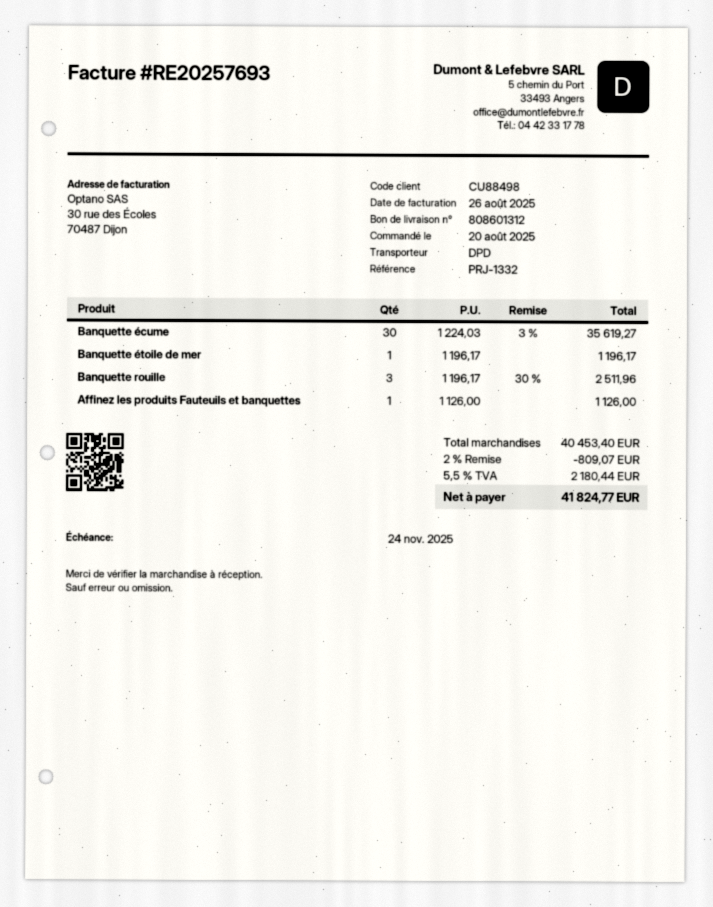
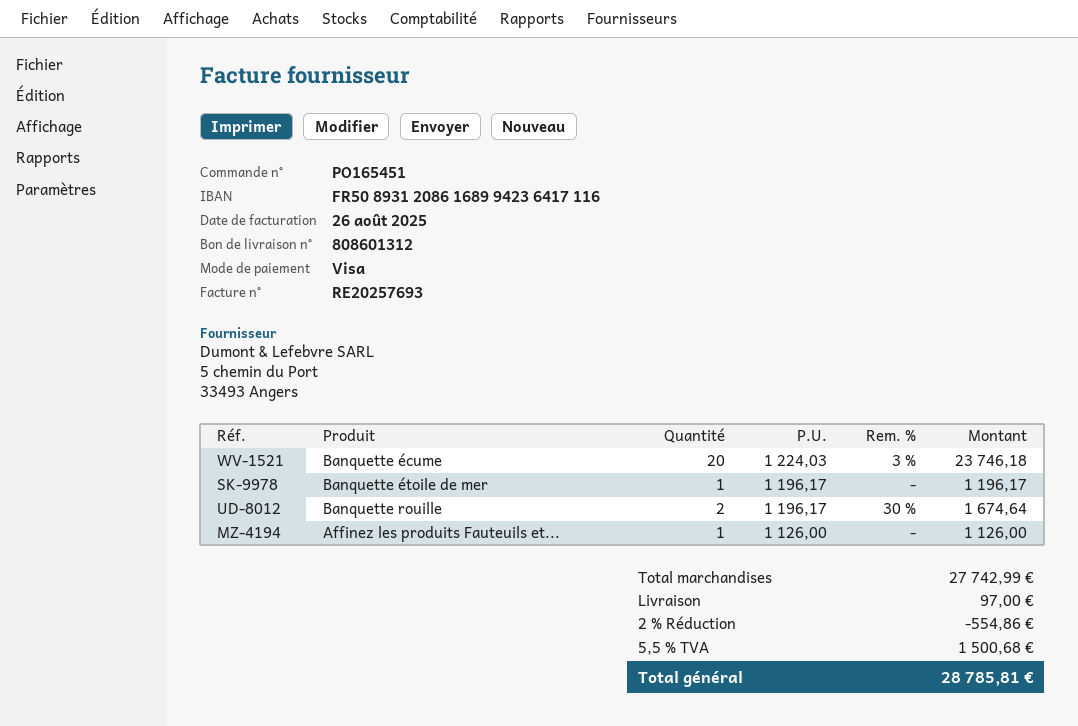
Banquette écume: 30 x 1224.03 - 3% = 35619.27 -> 20 x 1224.03 - 3% = 23746.18
Banquette rouille: 3 x 1196.17 - 30% = 2511.96 -> 2 x 1196.17 - 30% = 1674.64
subtotal: 40453.40 -> 27742.99
discount: 2% = 809.07 -> 2% = 554.86
shipping: none -> 97.00
tax: 5.5% = 2180.44 -> 5.5% = 1500.68
total: 41824.77 -> 28785.81

